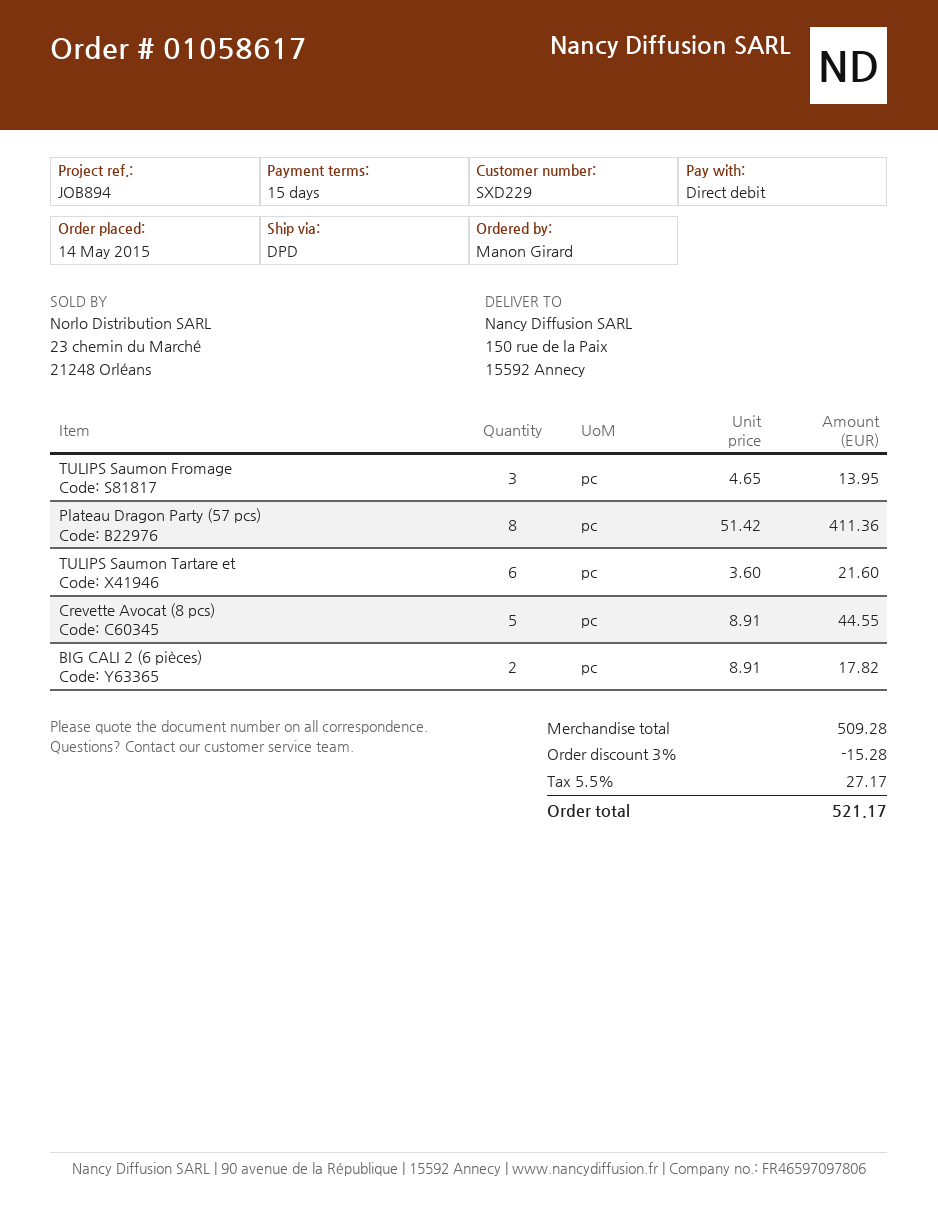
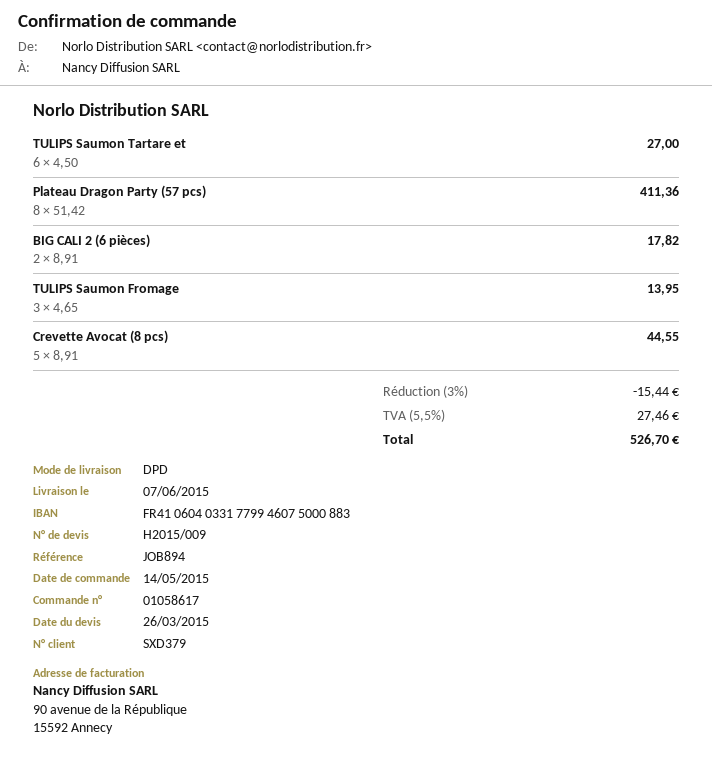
customer number: SXD229 -> SXD379
TULIPS Saumon Tartare et: 6 x 3.60 = 21.60 -> 6 x 4.50 = 27.00
discount: 3% = 15.28 -> 3% = 15.44
tax: 5.5% = 27.17 -> 5.5% = 27.46
total: 521.17 -> 526.70

